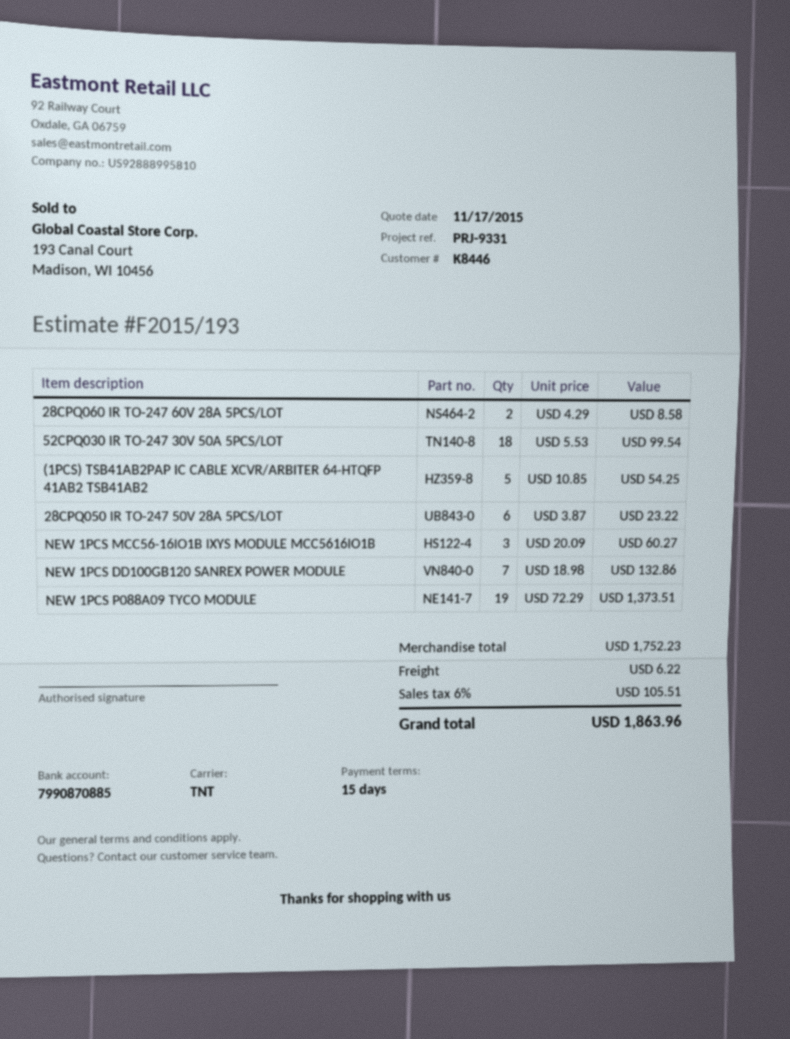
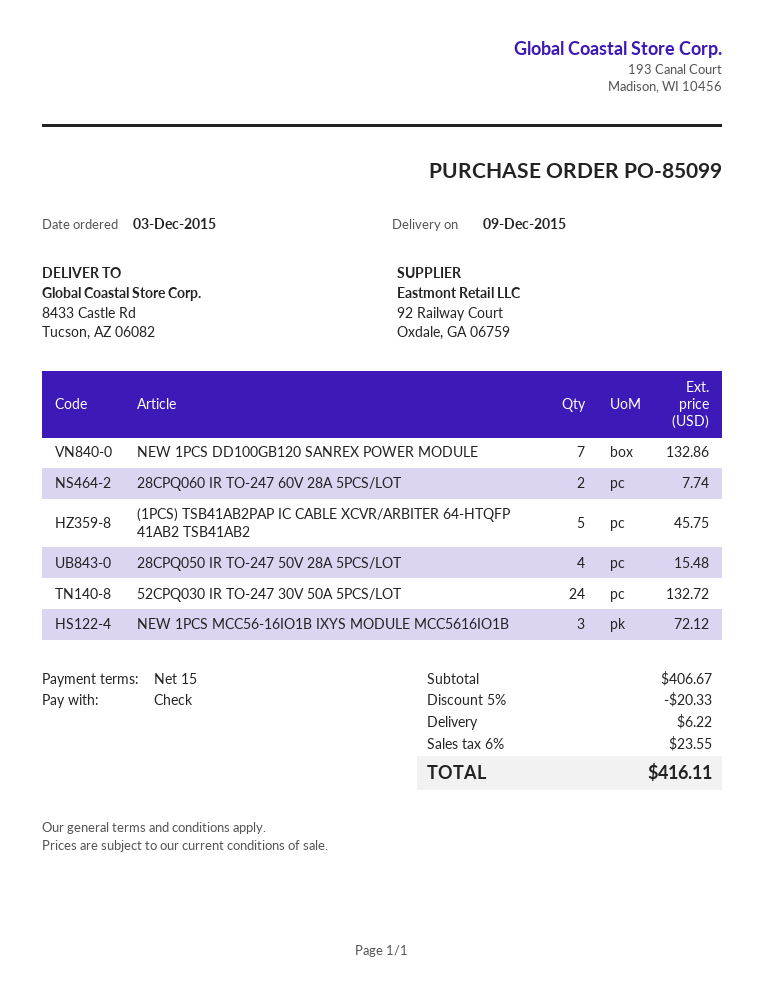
28CPQ060 IR TO-247 60V 28A 5PCS/LOT: 2 for 8.58 -> 2 for 7.74
52CPQ030 IR TO-247 30V 50A 5PCS/LOT: 18 for 99.54 -> 24 for 132.72
(1PCS) TSB41AB2PAP IC CABLE XCVR/ARBITER 64-HTQFP 41AB2 TSB41AB2: 5 for 54.25 -> 5 for 45.75
28CPQ050 IR TO-247 50V 28A 5PCS/LOT: 6 for 23.22 -> 4 for 15.48
NEW 1PCS MCC56-16IO1B IXYS MODULE MCC5616IO1B: 3 for 60.27 -> 3 for 72.12
NEW 1PCS P088A09 TYCO MODULE: 19 for 1373.51 -> none
subtotal: 1752.23 -> 406.67
discount: none -> 5% = 20.33
tax: 6% = 105.51 -> 6% = 23.55
total: 1863.96 -> 416.11

